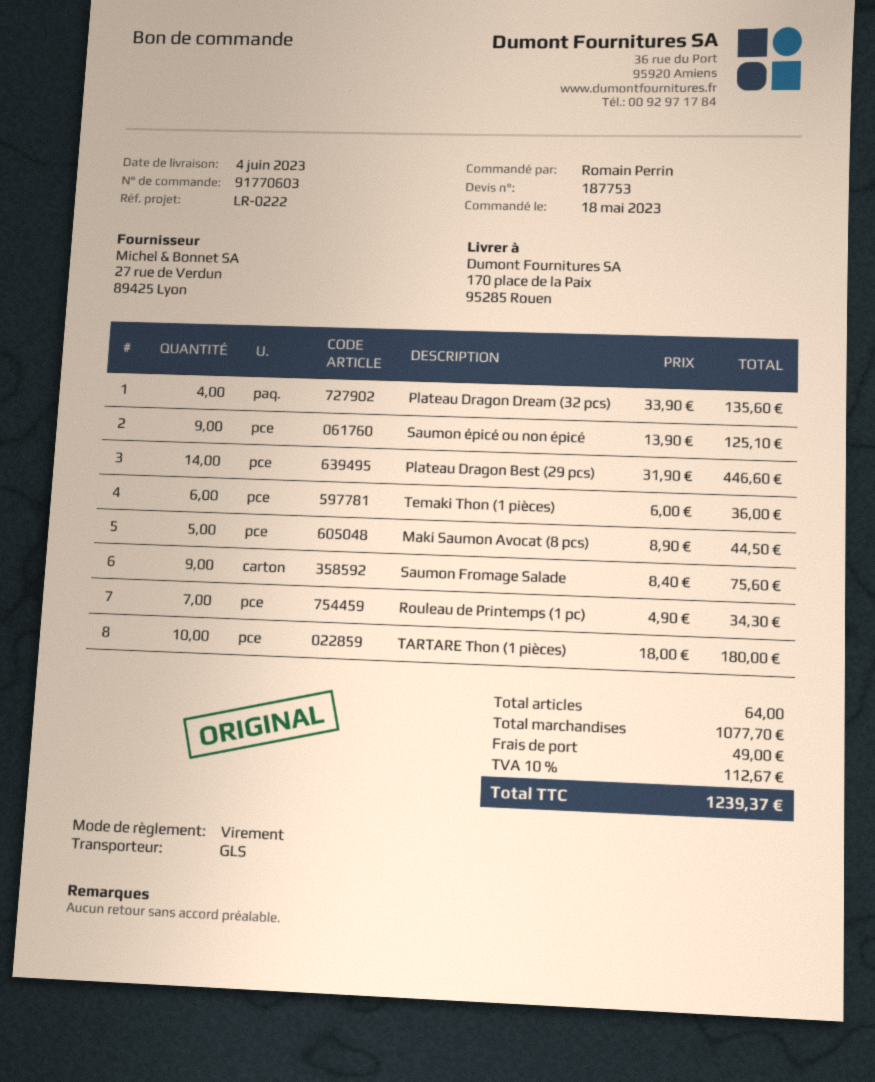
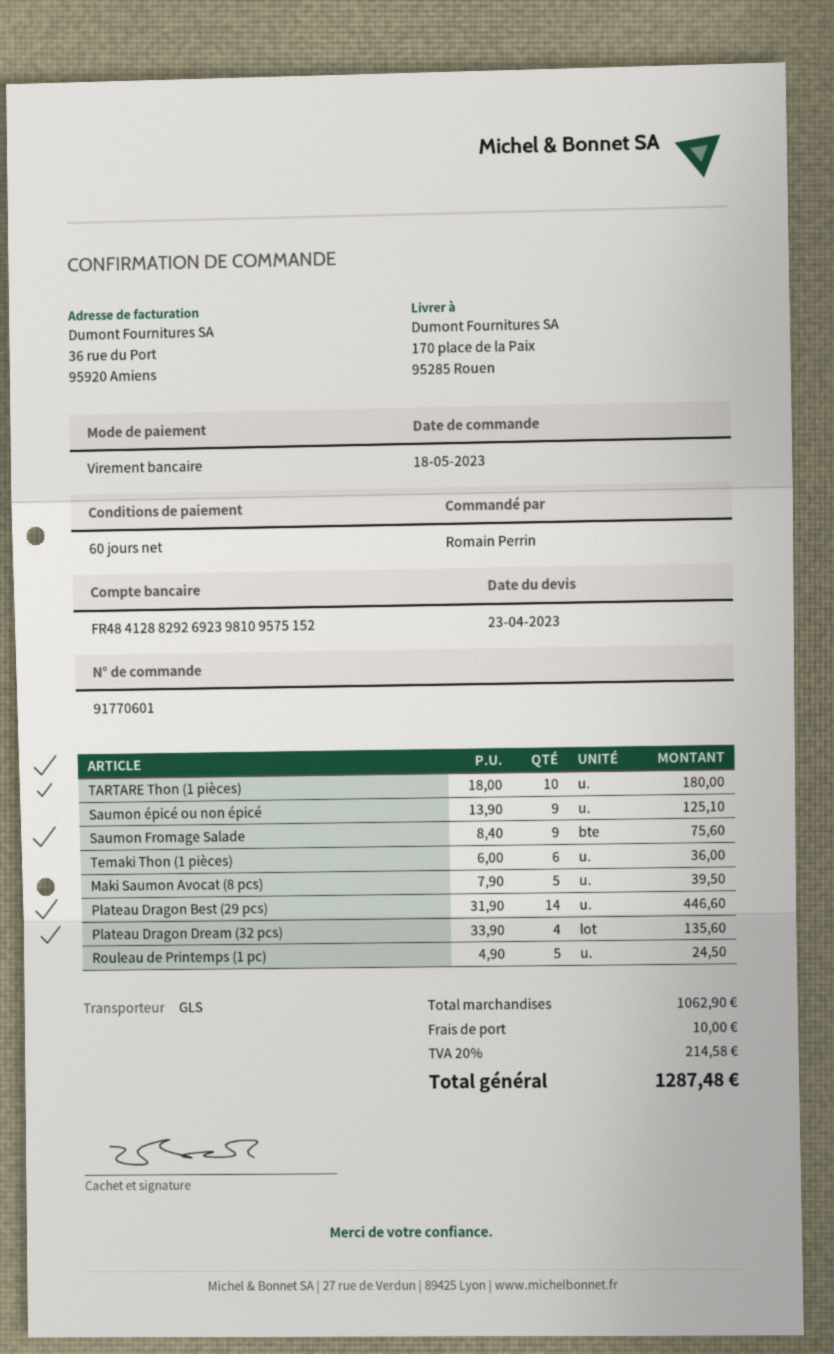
order number: 91770603 -> 91770601
Maki Saumon Avocat (8 pcs): 5 x 8.90 = 44.50 -> 5 x 7.90 = 39.50
Rouleau de Printemps (1 pc): 7 x 4.90 = 34.30 -> 5 x 4.90 = 24.50
subtotal: 1077.70 -> 1062.90
shipping: 49.00 -> 10.00
tax: 10% = 112.67 -> 20% = 214.58
total: 1239.37 -> 1287.48

